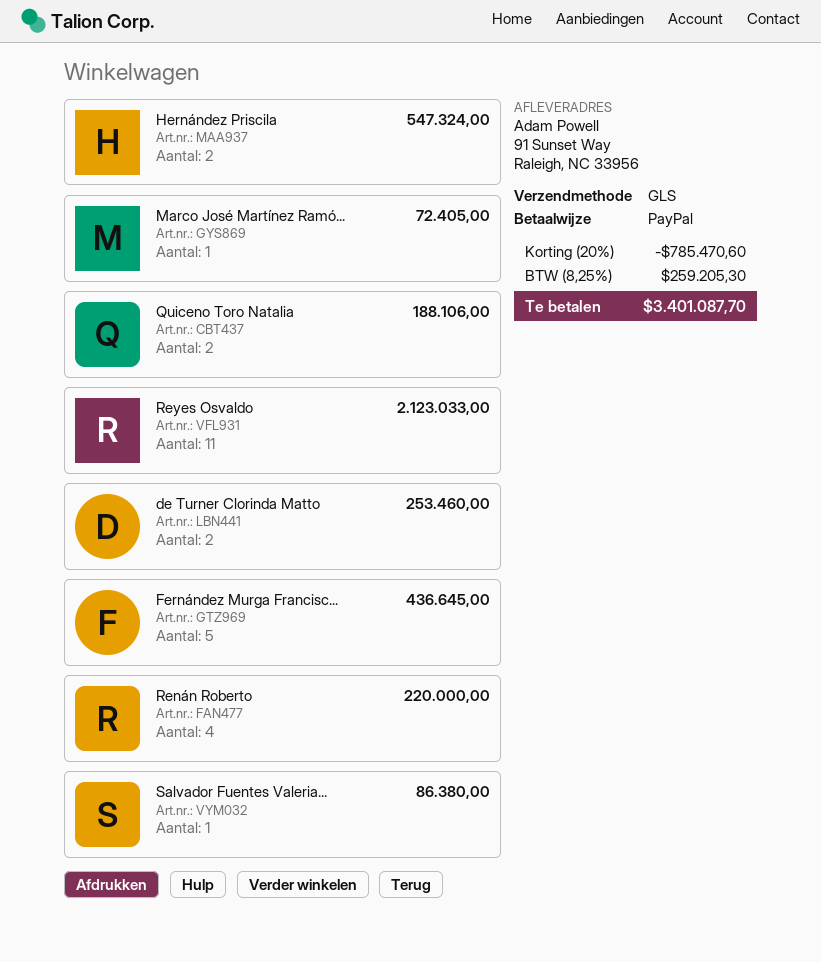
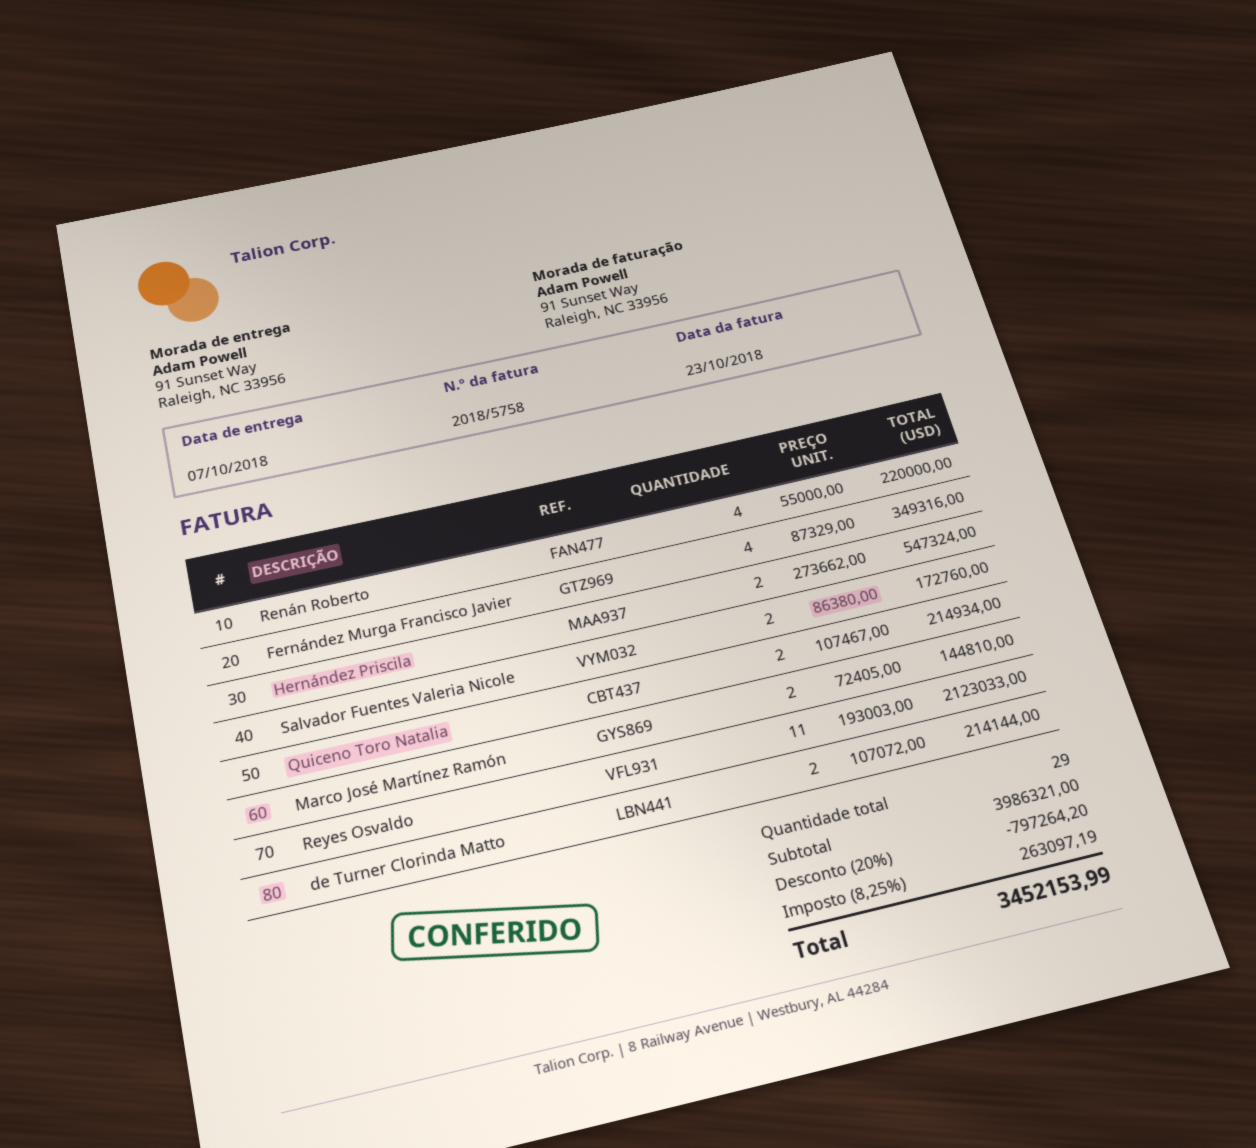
Marco José Martínez Ramó...: 1 for 72405.00 -> 2 for 144810.00
Quiceno Toro Natalia: 2 for 188106.00 -> 2 for 214934.00
de Turner Clorinda Matto: 2 for 253460.00 -> 2 for 214144.00
Fernández Murga Francisc...: 5 for 436645.00 -> 4 for 349316.00
Salvador Fuentes Valeria...: 1 for 86380.00 -> 2 for 172760.00
discount: 20% = 785470.60 -> 20% = 797264.20
tax: 8.25% = 259205.30 -> 8.25% = 263097.19
total: 3401087.70 -> 3452153.99

